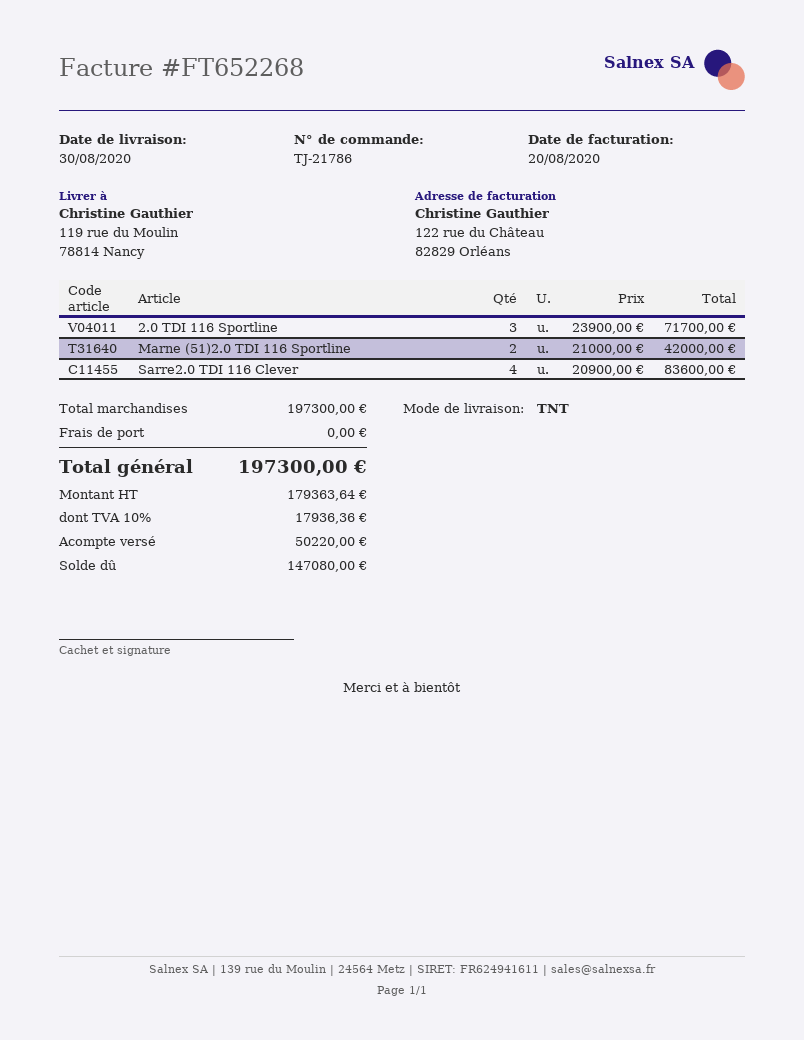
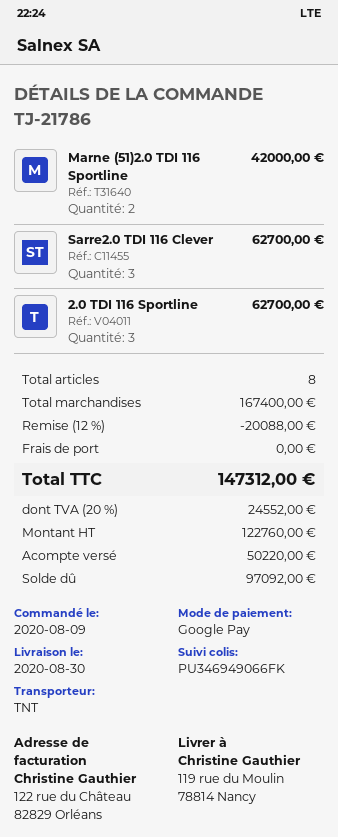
2.0 TDI 116 Sportline: 3 for 71700.00 -> 3 for 62700.00
Sarre2.0 TDI 116 Clever: 4 for 83600.00 -> 3 for 62700.00
subtotal: 197300.00 -> 167400.00
discount: none -> 12% = 20088.00
net: 179363.64 -> 122760.00
tax: 10% = 17936.36 -> 20% = 24552.00
total: 197300.00 -> 147312.00
balance: 147080.00 -> 97092.00

